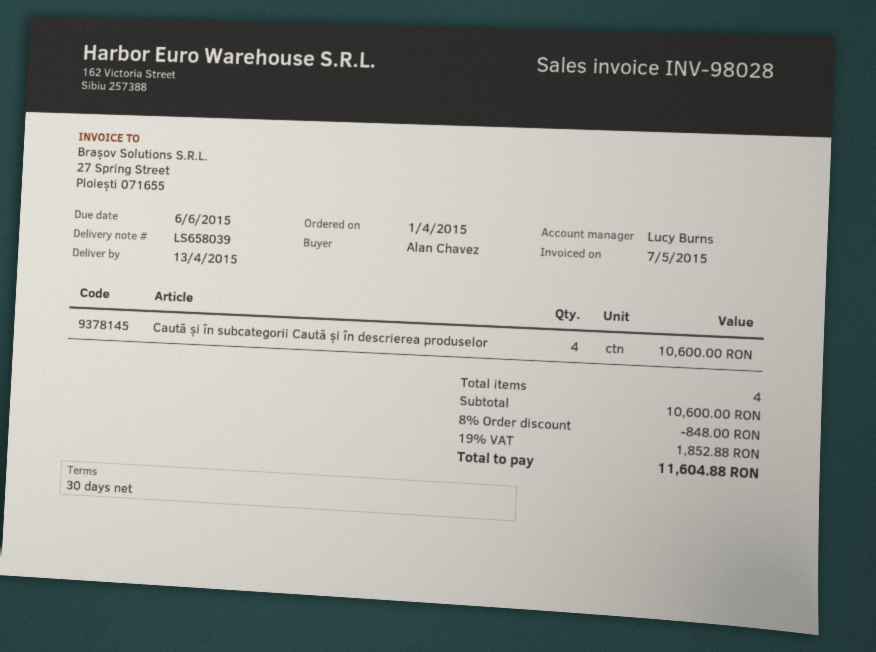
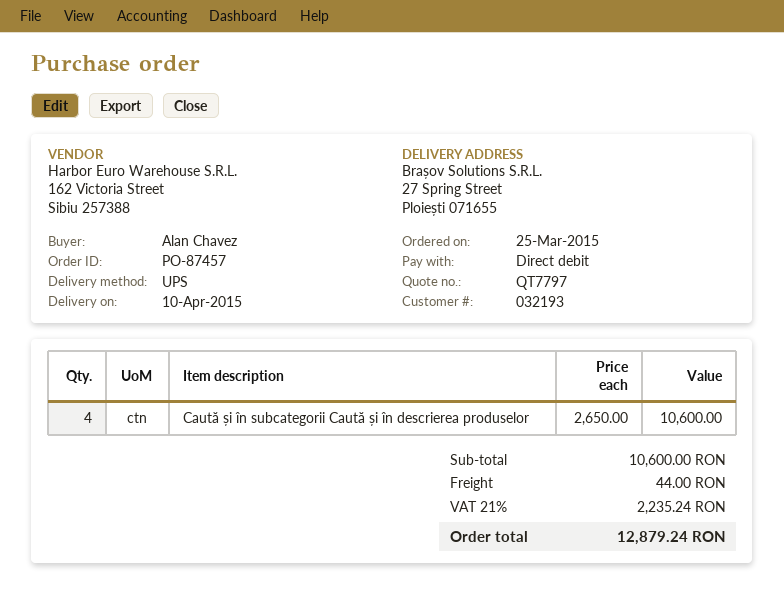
order date: 2015-04-01 -> 2015-03-25
delivery date: 2015-04-13 -> 2015-04-10
discount: 8% = 848.00 -> none
shipping: none -> 44.00
tax: 19% = 1852.88 -> 21% = 2235.24
total: 11604.88 -> 12879.24

